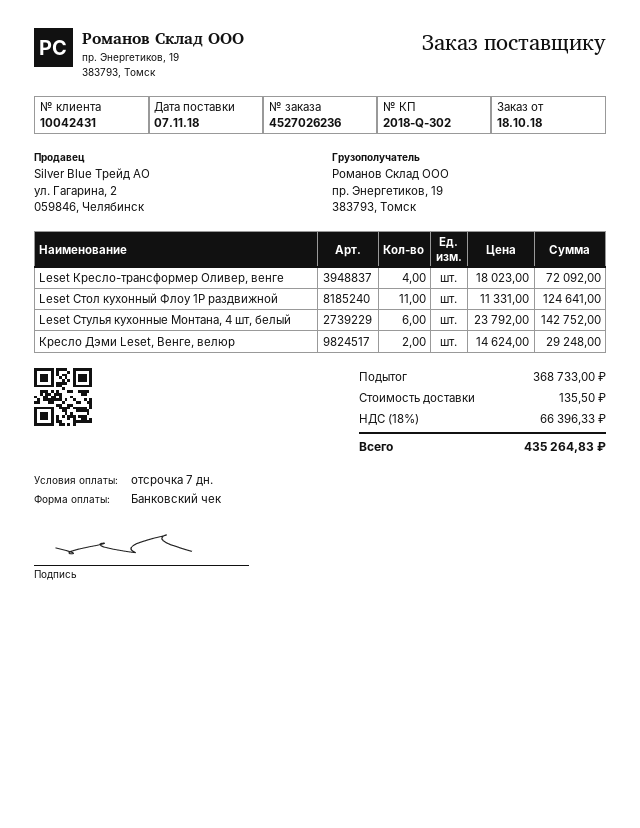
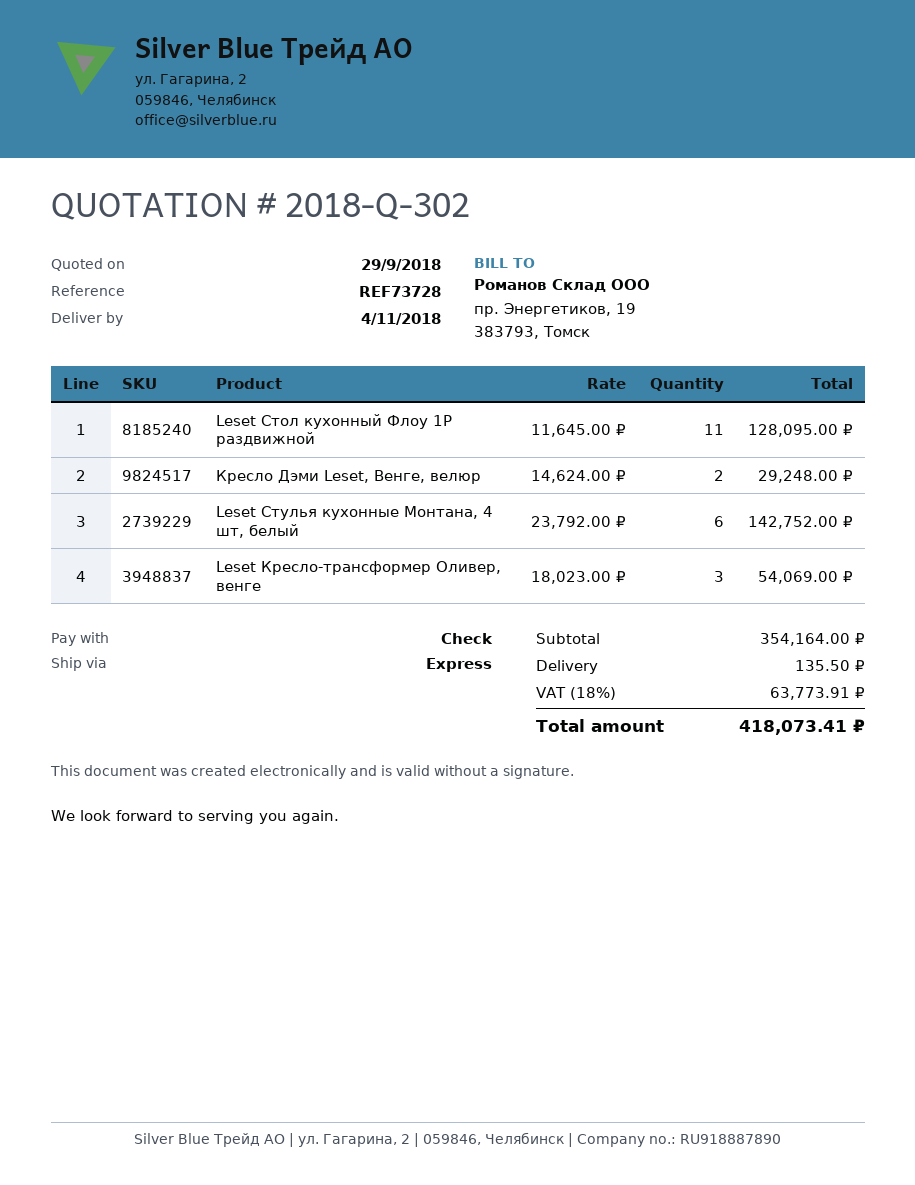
delivery date: 2018-11-07 -> 2018-11-04
Leset Кресло-трансформер Оливер, венге: 4 x 18023.00 = 72092.00 -> 3 x 18023.00 = 54069.00
Leset Стол кухонный Флоу 1Р раздвижной: 11 x 11331.00 = 124641.00 -> 11 x 11645.00 = 128095.00
subtotal: 368733.00 -> 354164.00
tax: 18% = 66396.33 -> 18% = 63773.91
total: 435264.83 -> 418073.41

